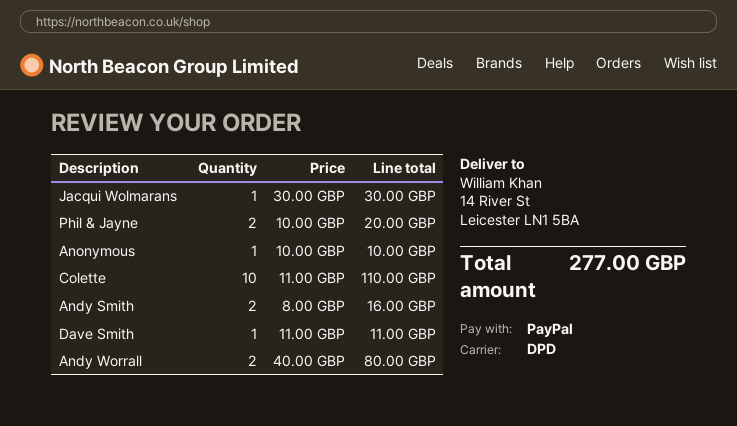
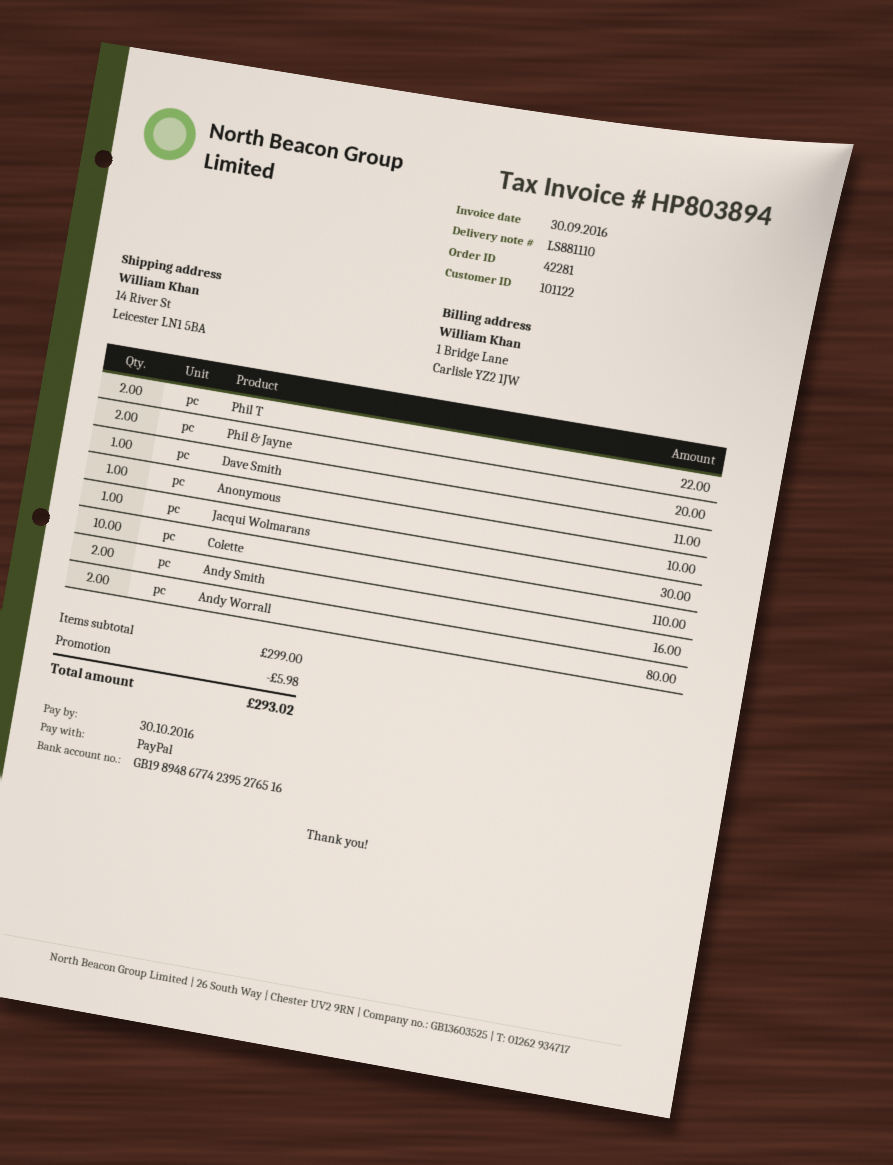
Phil T: none -> 2 for 22.00
discount: none -> 5.98
total: 277.00 -> 293.02

